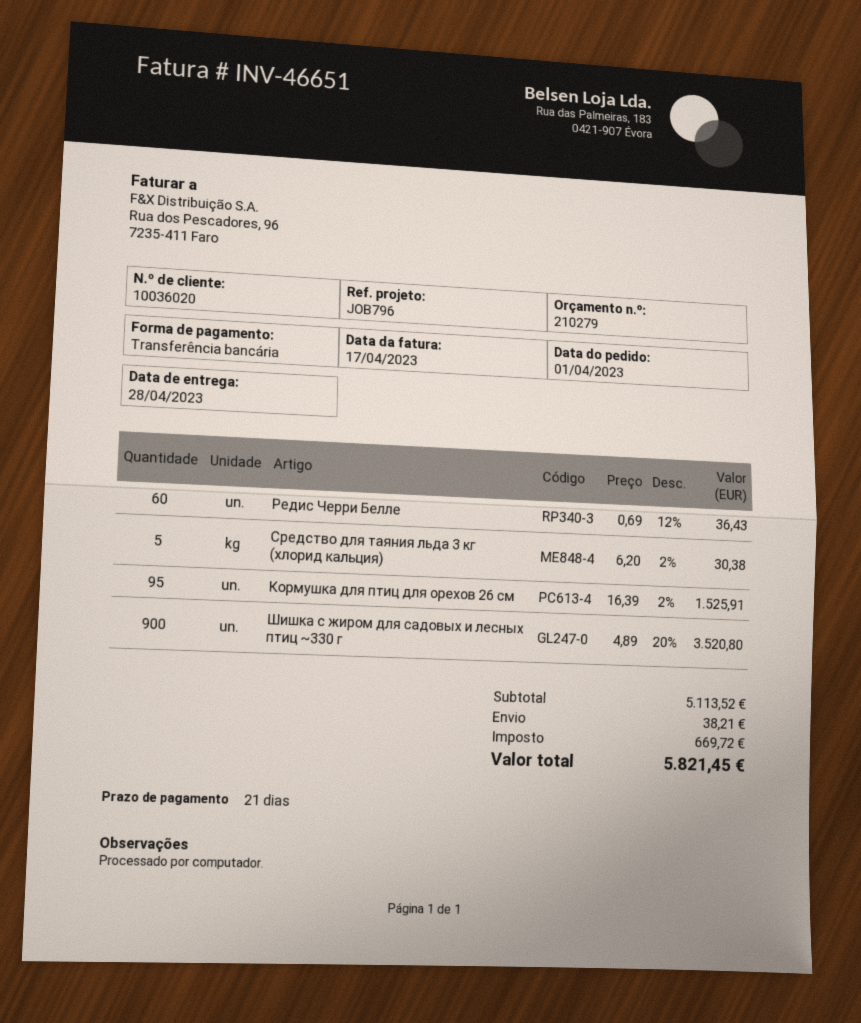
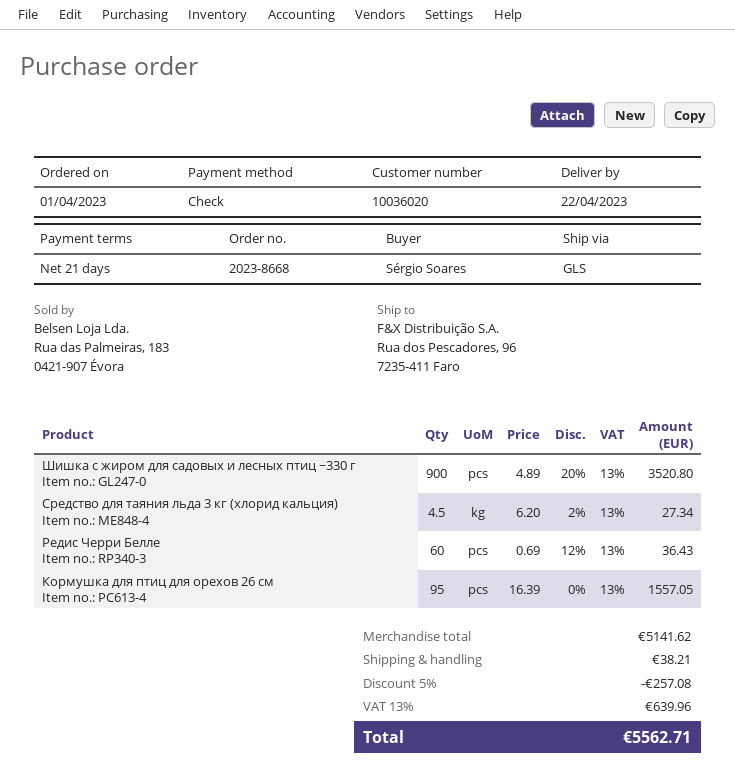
delivery date: 2023-04-28 -> 2023-04-22
payment method: bank transfer -> cheque
Средство для таяния льда 3 кг (хлорид кальция): 5 x 6.20 - 2% = 30.38 -> 4.5 x 6.20 - 2% = 27.34
Кормушка для птиц для орехов 26 см: 95 x 16.39 - 2% = 1525.91 -> 95 x 16.39 = 1557.05
subtotal: 5113.52 -> 5141.62
discount: none -> 5% = 257.08
tax: 669.72 -> 639.96
total: 5821.45 -> 5562.71

